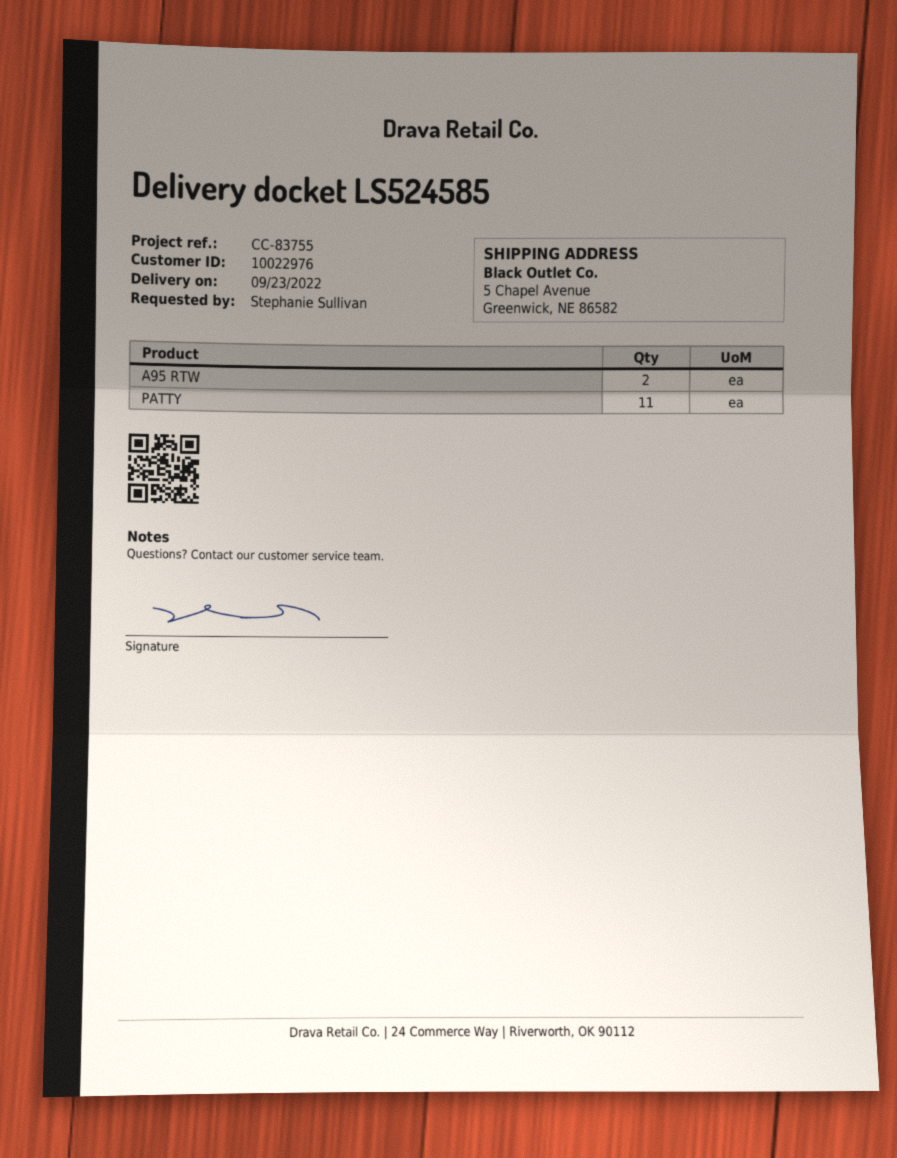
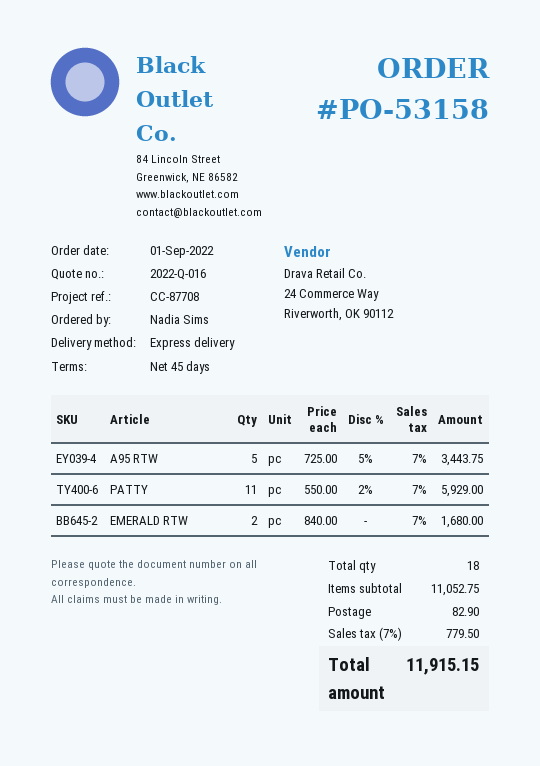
reference: CC-83755 -> CC-87708
ordered by: Stephanie Sullivan -> Nadia Sims
A95 RTW: 2 -> 5
EMERALD RTW: none -> 2

